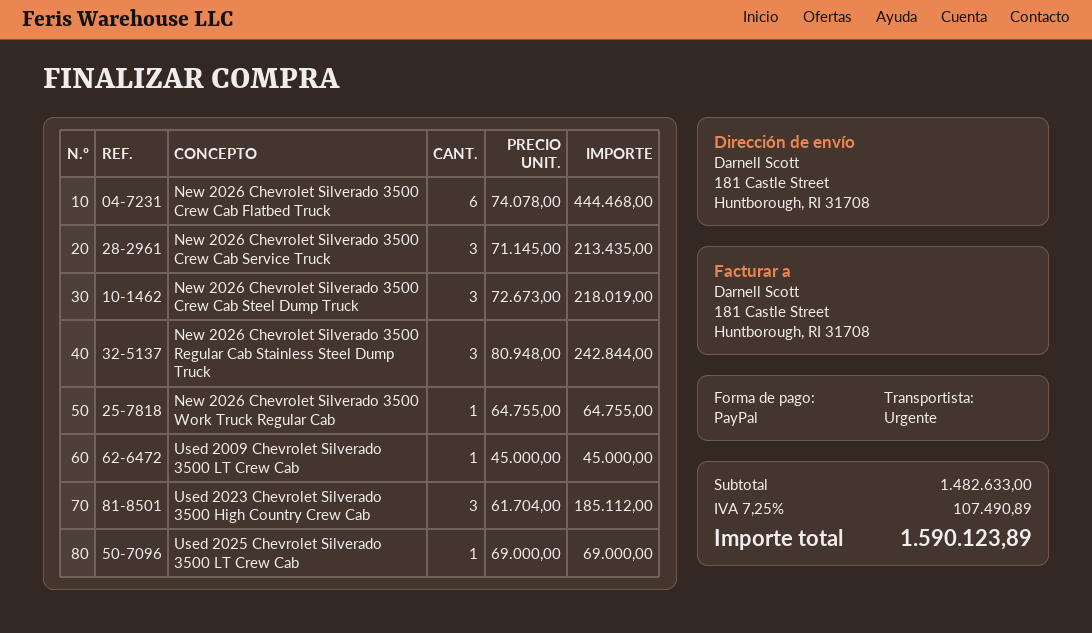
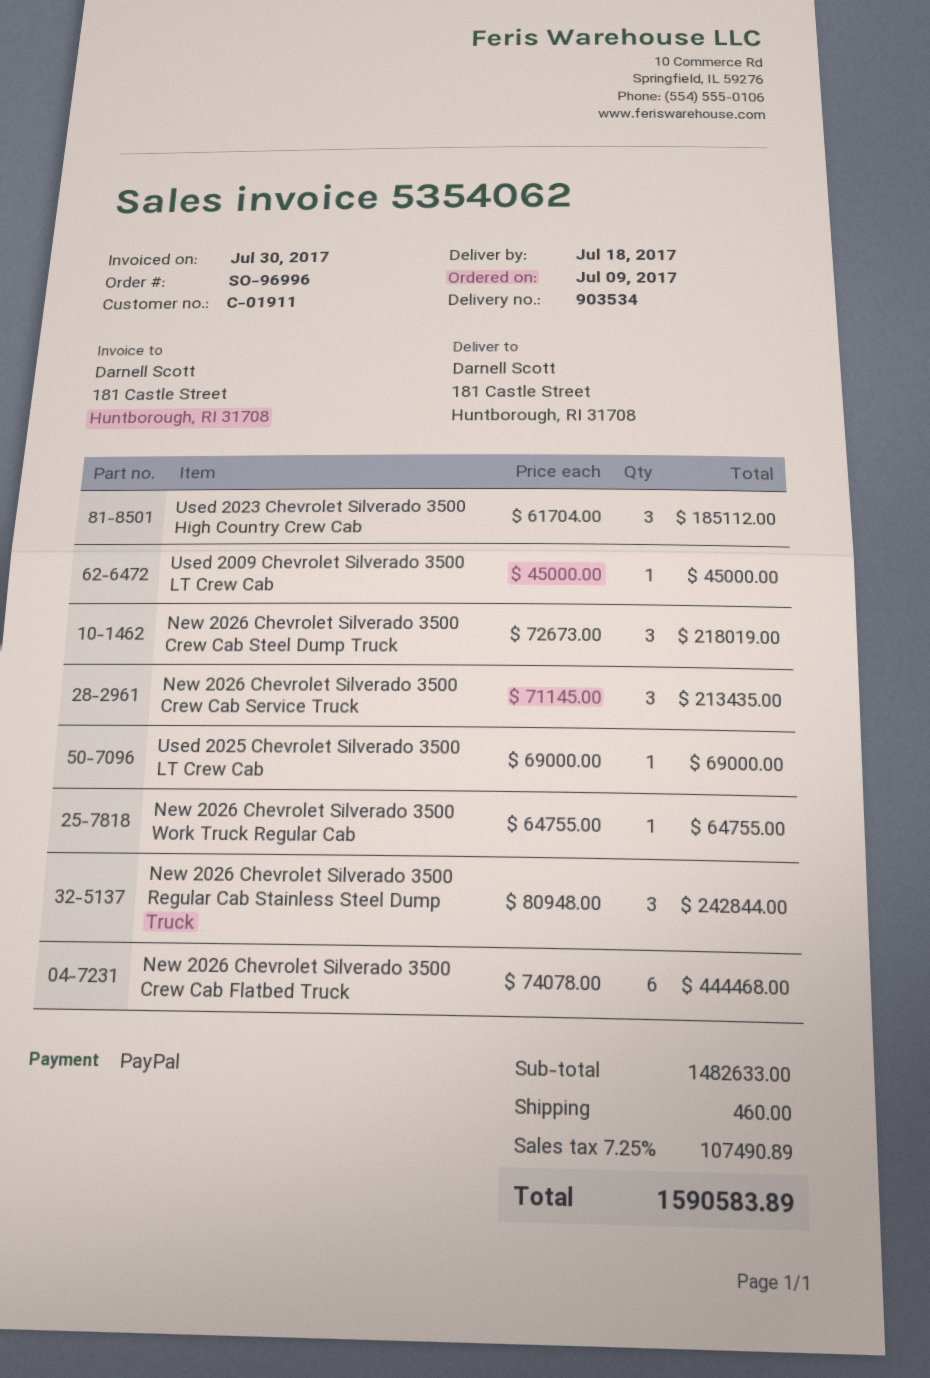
shipping: none -> 460.00
total: 1590123.89 -> 1590583.89

